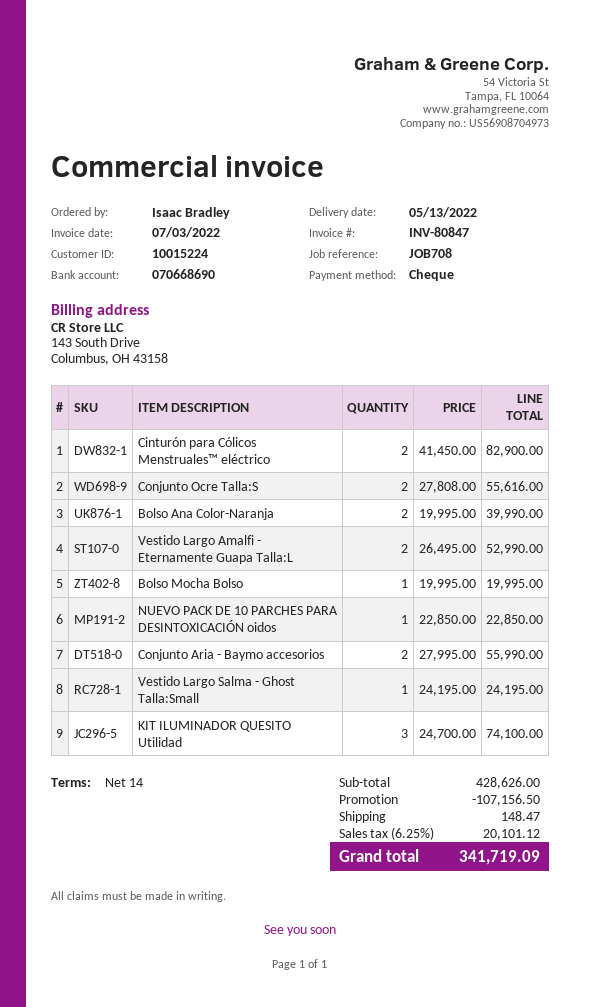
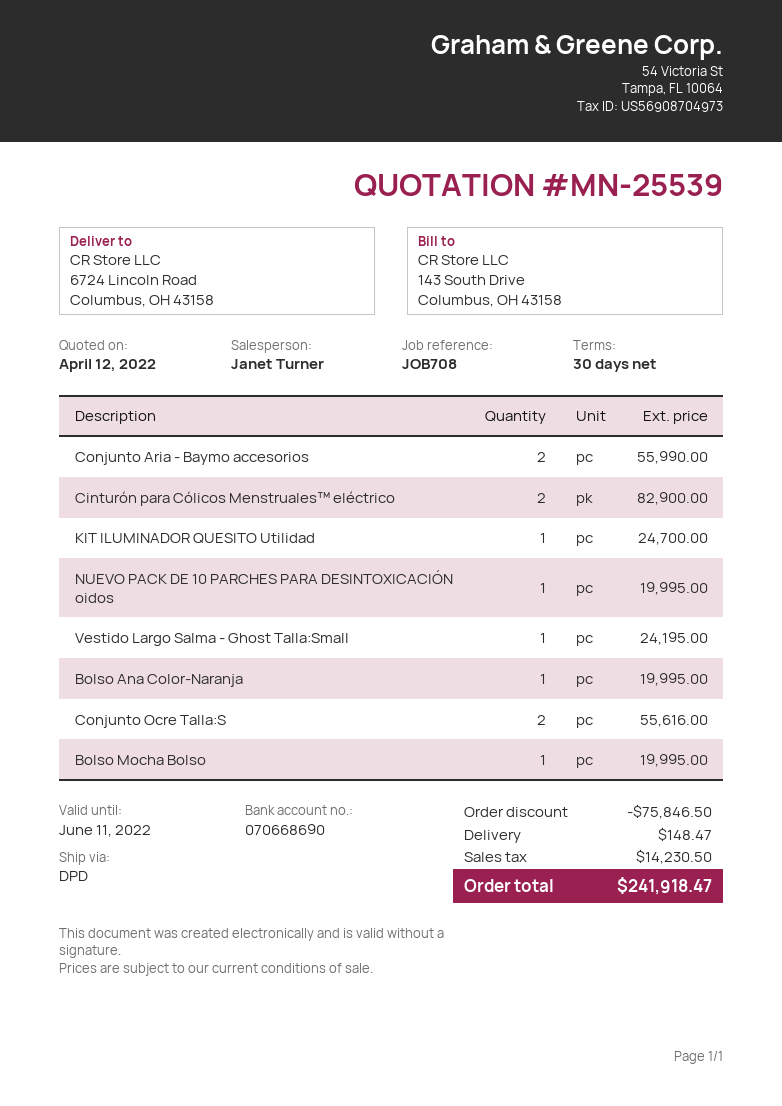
payment terms: 14 days -> 30 days
Bolso Ana Color-Naranja: 2 for 39990.00 -> 1 for 19995.00
Vestido Largo Amalfi - Eternamente Guapa Talla:L: 2 for 52990.00 -> none
NUEVO PACK DE 10 PARCHES PARA DESINTOXICACIÓN oidos: 1 for 22850.00 -> 1 for 19995.00
KIT ILUMINADOR QUESITO Utilidad: 3 for 74100.00 -> 1 for 24700.00
discount: 107156.50 -> 75846.50
tax: 20101.12 -> 14230.50
total: 341719.09 -> 241918.47

